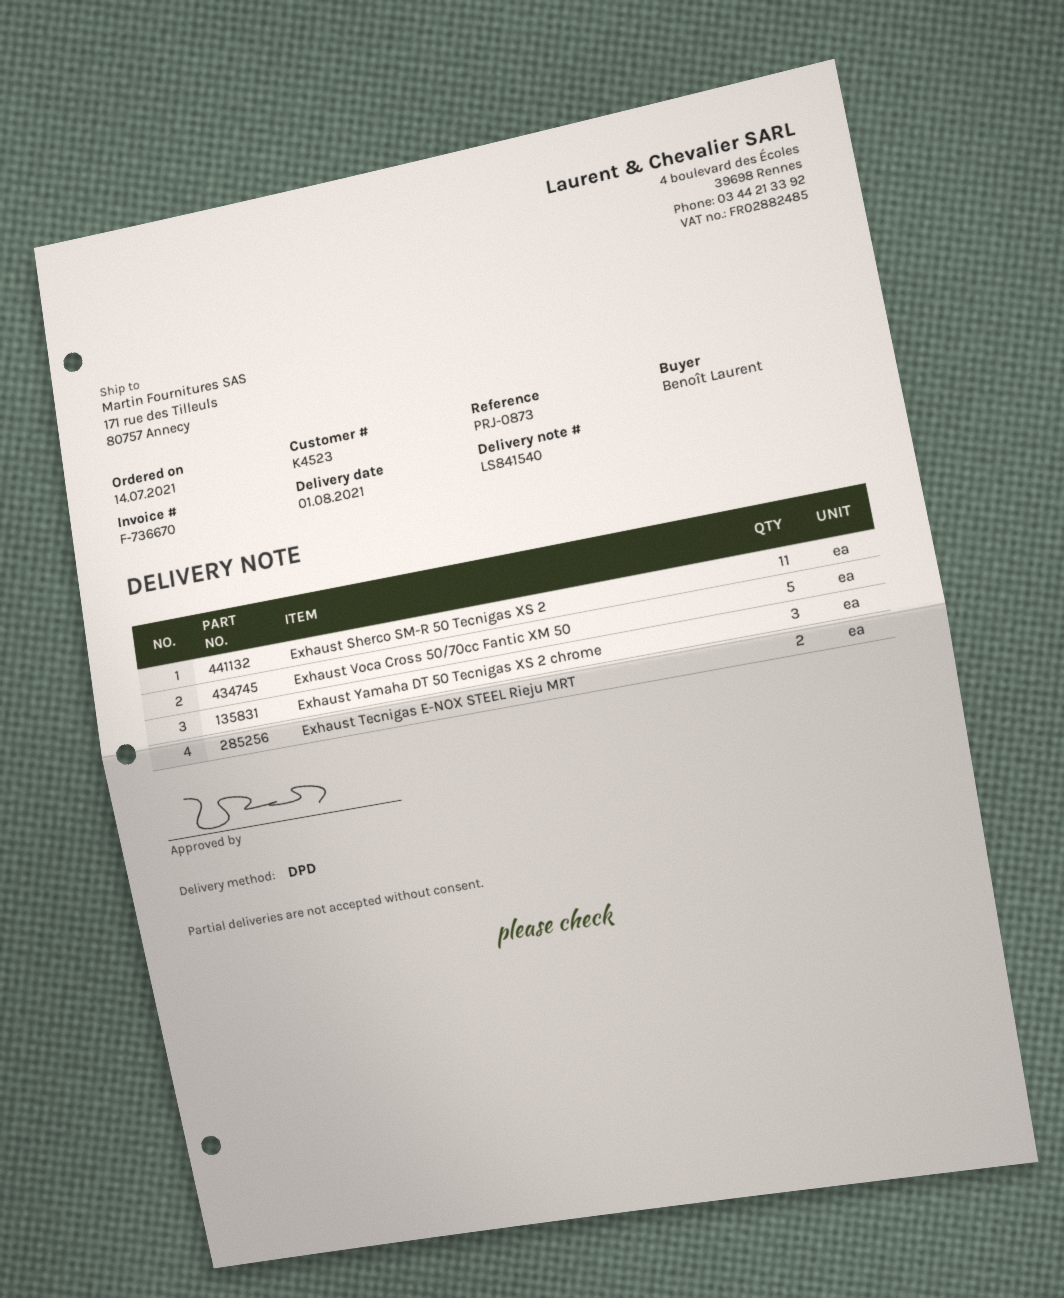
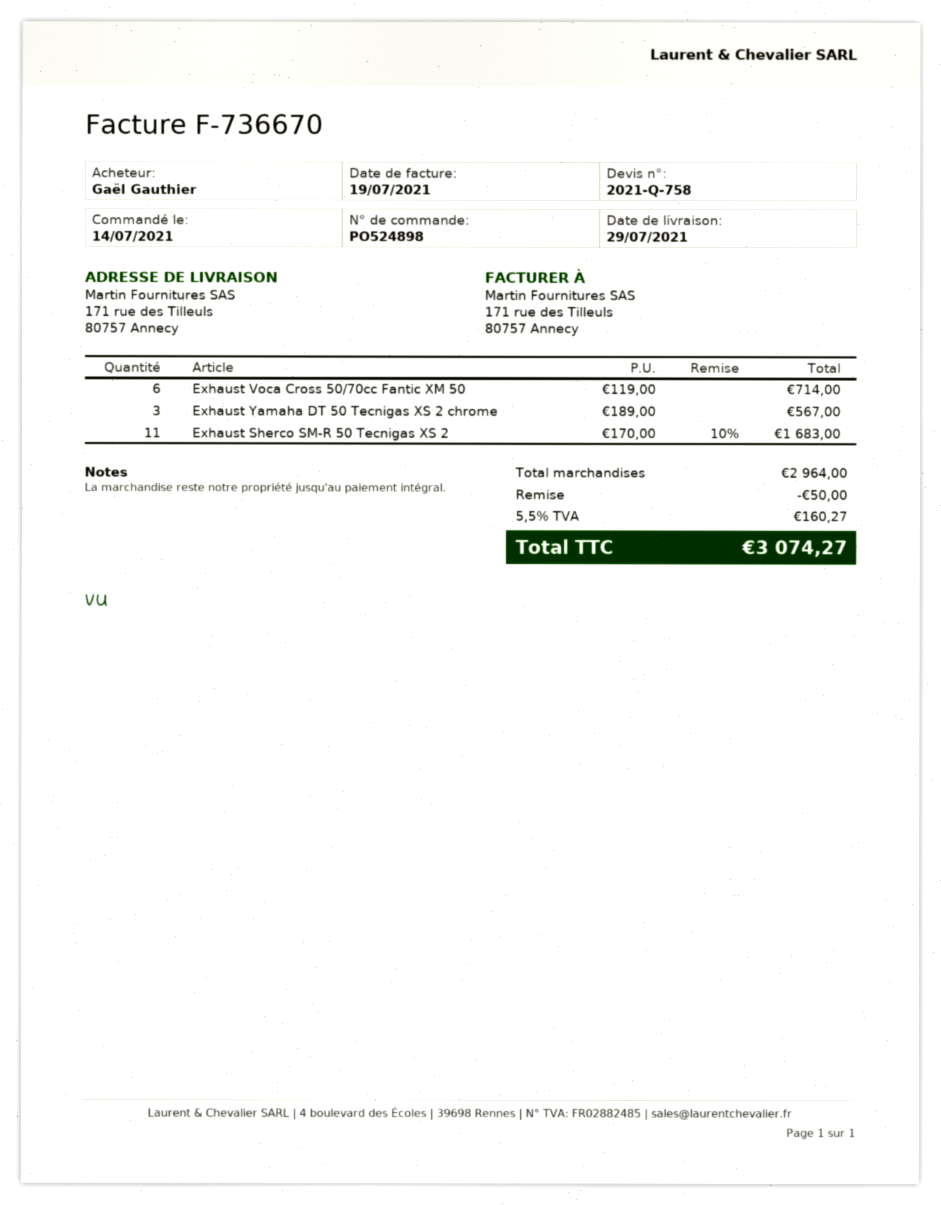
delivery date: 2021-08-01 -> 2021-07-29
ordered by: Benoît Laurent -> Gaël Gauthier
Exhaust Voca Cross 50/70cc Fantic XM 50: 5 -> 6
Exhaust Tecnigas E-NOX STEEL Rieju MRT: 2 -> none

